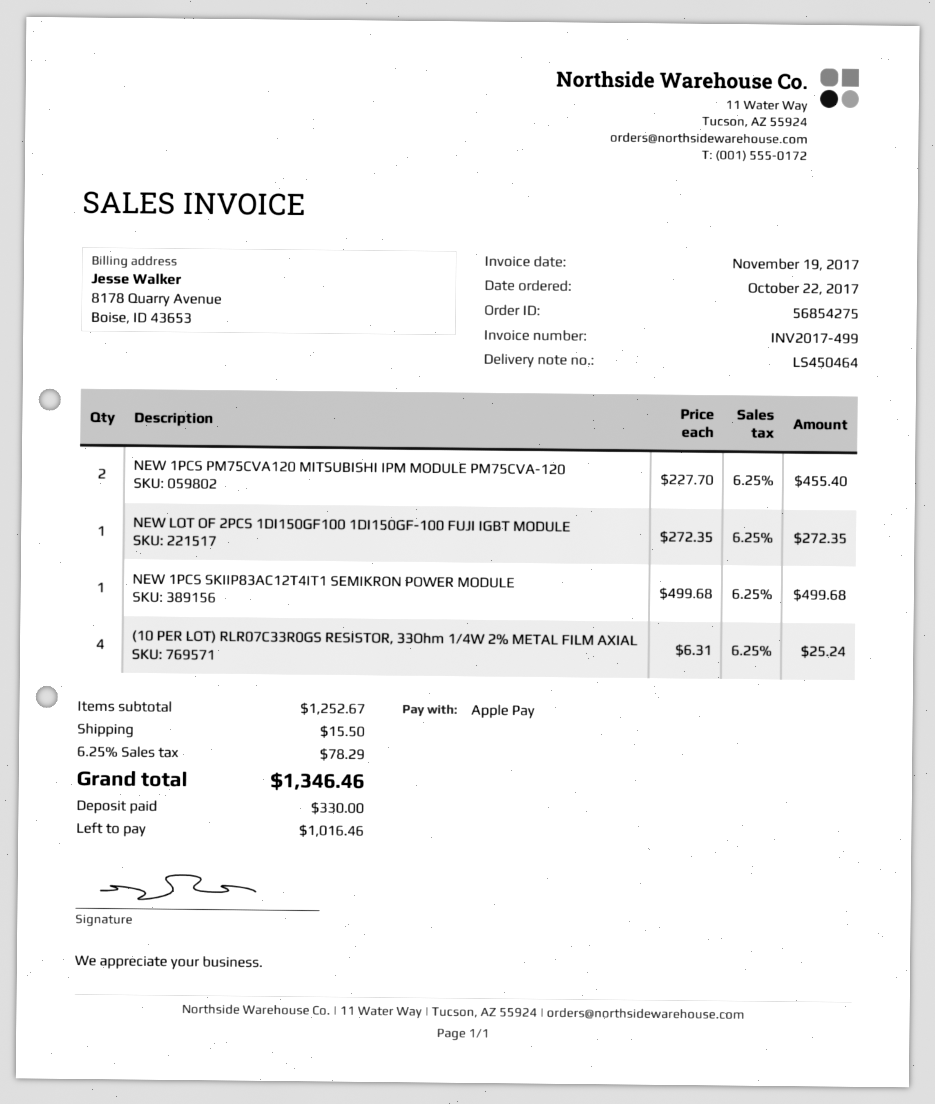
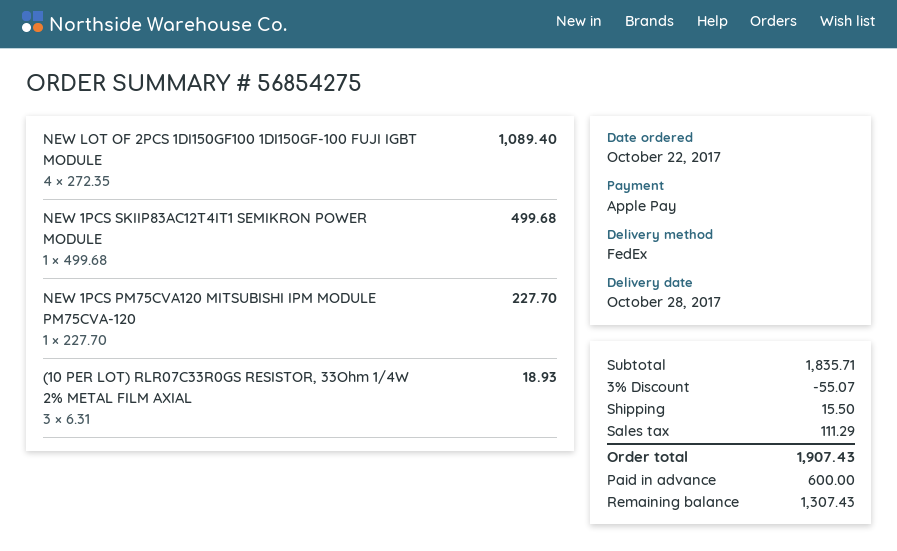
NEW 1PCS PM75CVA120 MITSUBISHI IPM MODULE PM75CVA-120: 2 x 227.70 = 455.40 -> 1 x 227.70 = 227.70
NEW LOT OF 2PCS 1DI150GF100 1DI150GF-100 FUJI IGBT MODULE: 1 x 272.35 = 272.35 -> 4 x 272.35 = 1089.40
(10 PER LOT) RLR07C33R0GS RESISTOR, 33Ohm 1/4W 2% METAL FILM AXIAL: 4 x 6.31 = 25.24 -> 3 x 6.31 = 18.93
subtotal: 1252.67 -> 1835.71
discount: none -> 3% = 55.07
tax: 78.29 -> 111.29
total: 1346.46 -> 1907.43
deposit: 330.00 -> 600.00
balance: 1016.46 -> 1307.43

